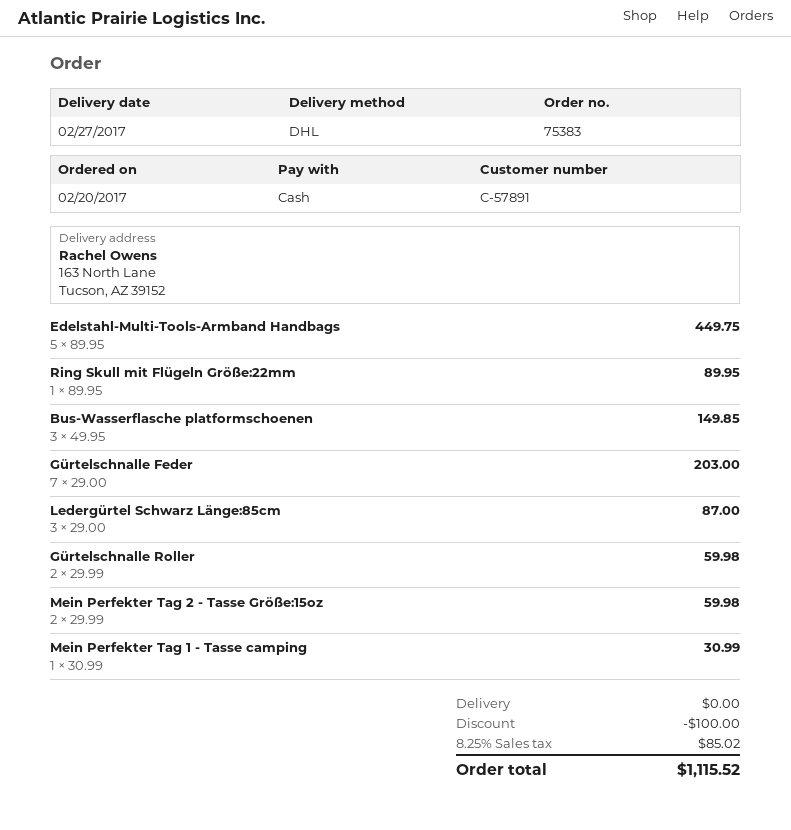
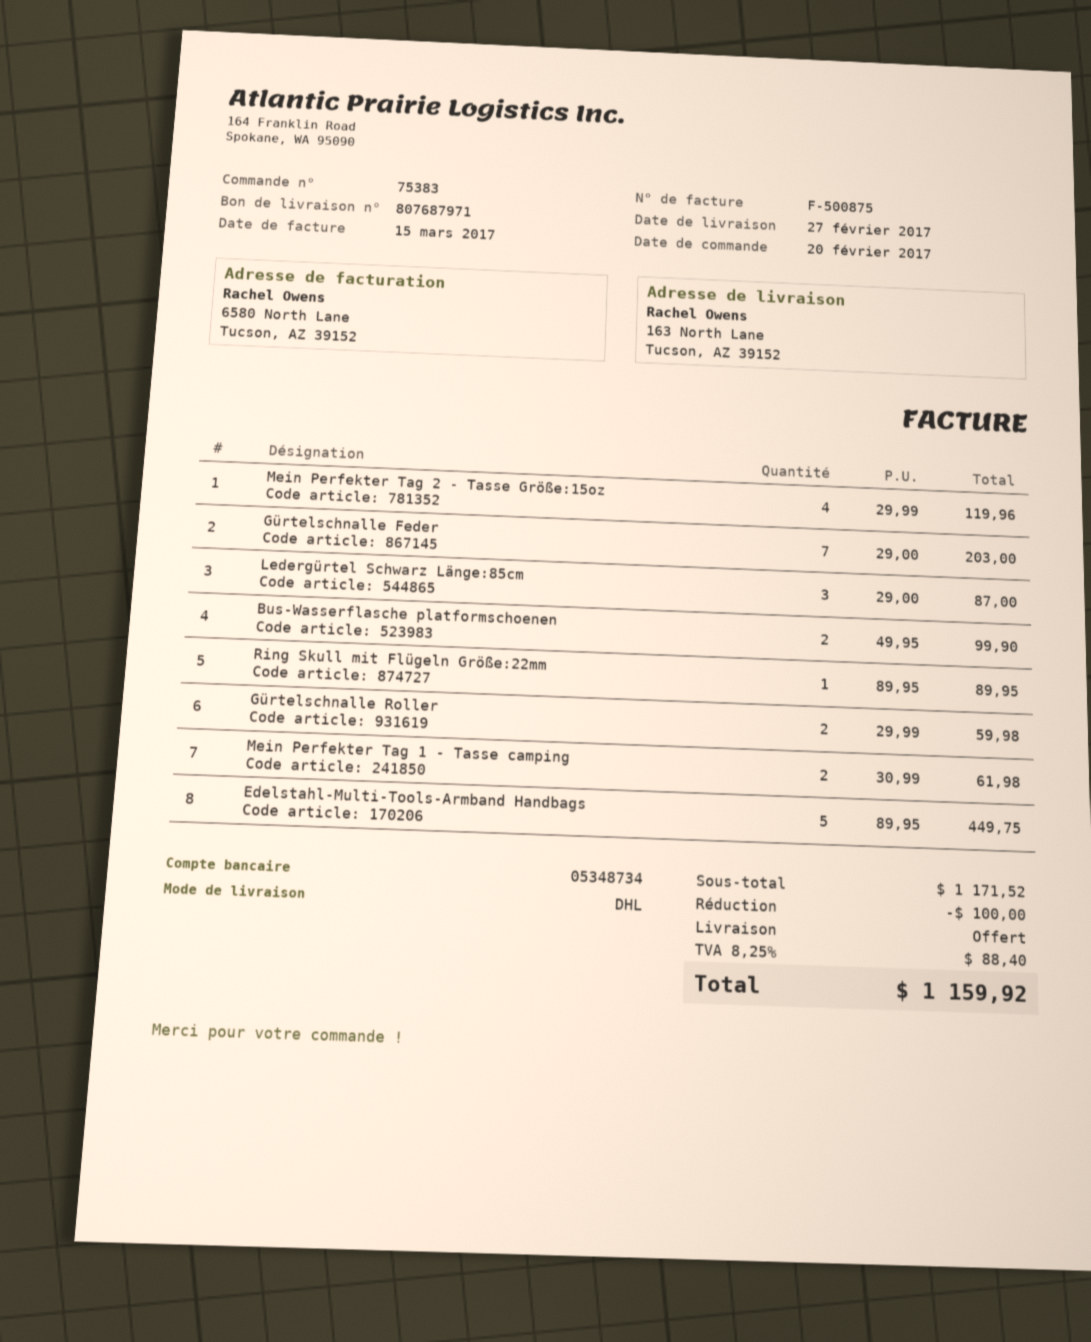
Bus-Wasserflasche platformschoenen: 3 x 49.95 = 149.85 -> 2 x 49.95 = 99.90
Mein Perfekter Tag 2 - Tasse Größe:15oz: 2 x 29.99 = 59.98 -> 4 x 29.99 = 119.96
Mein Perfekter Tag 1 - Tasse camping: 1 x 30.99 = 30.99 -> 2 x 30.99 = 61.98
tax: 8.25% = 85.02 -> 8.25% = 88.40
total: 1115.52 -> 1159.92

